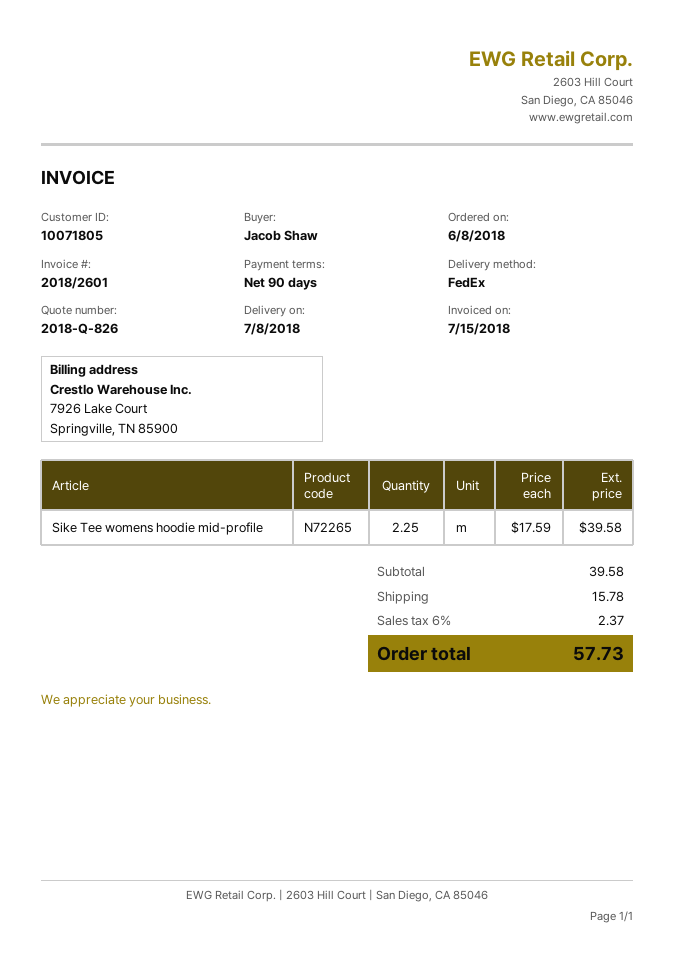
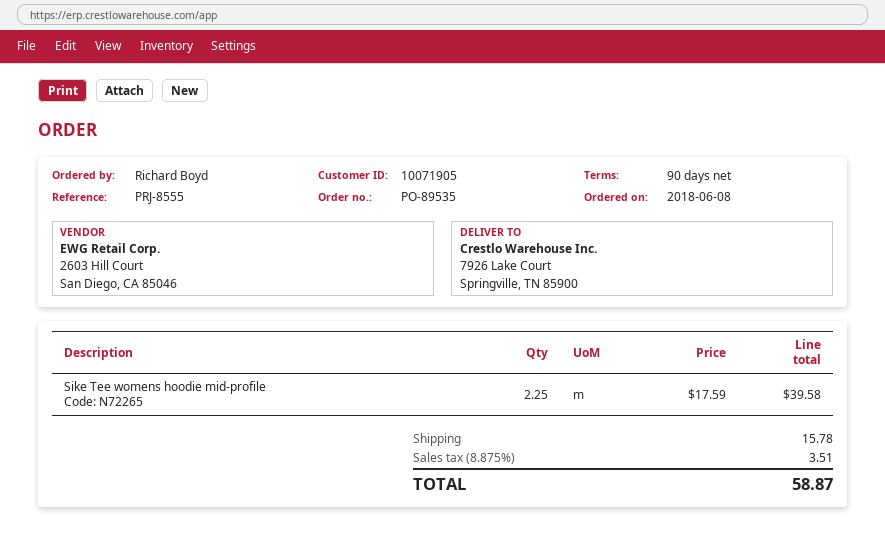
customer number: 10071805 -> 10071905
ordered by: Jacob Shaw -> Richard Boyd
tax: 6% = 2.37 -> 8.875% = 3.51
total: 57.73 -> 58.87

